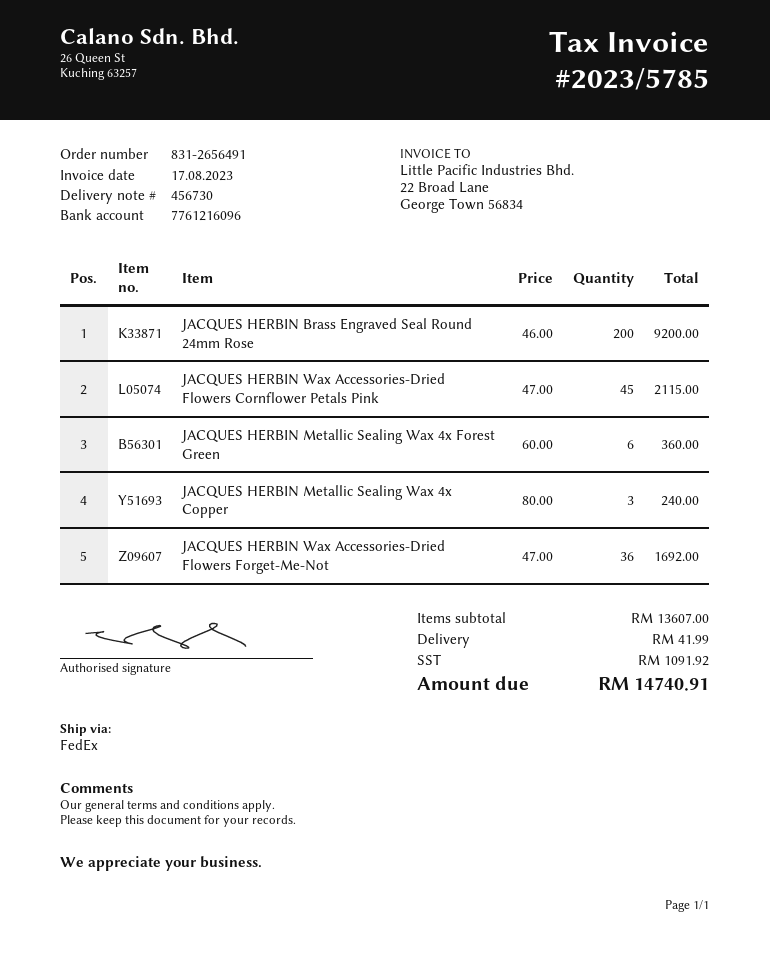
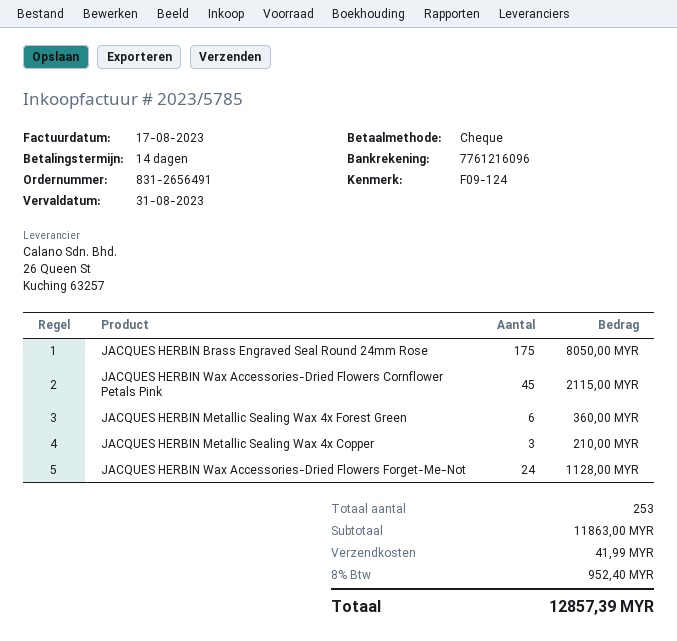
JACQUES HERBIN Brass Engraved Seal Round 24mm Rose: 200 for 9200.00 -> 175 for 8050.00
JACQUES HERBIN Metallic Sealing Wax 4x Copper: 3 for 240.00 -> 3 for 210.00
JACQUES HERBIN Wax Accessories-Dried Flowers Forget-Me-Not: 36 for 1692.00 -> 24 for 1128.00
subtotal: 13607.00 -> 11863.00
tax: 1091.92 -> 952.40
total: 14740.91 -> 12857.39

